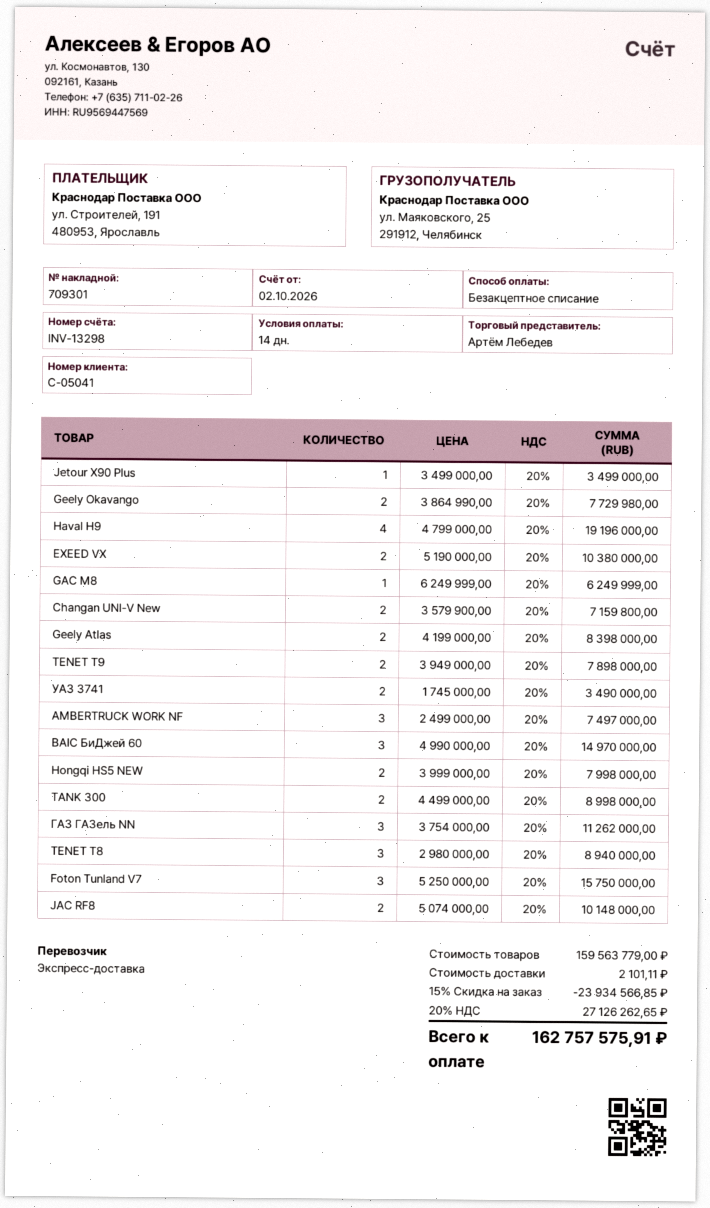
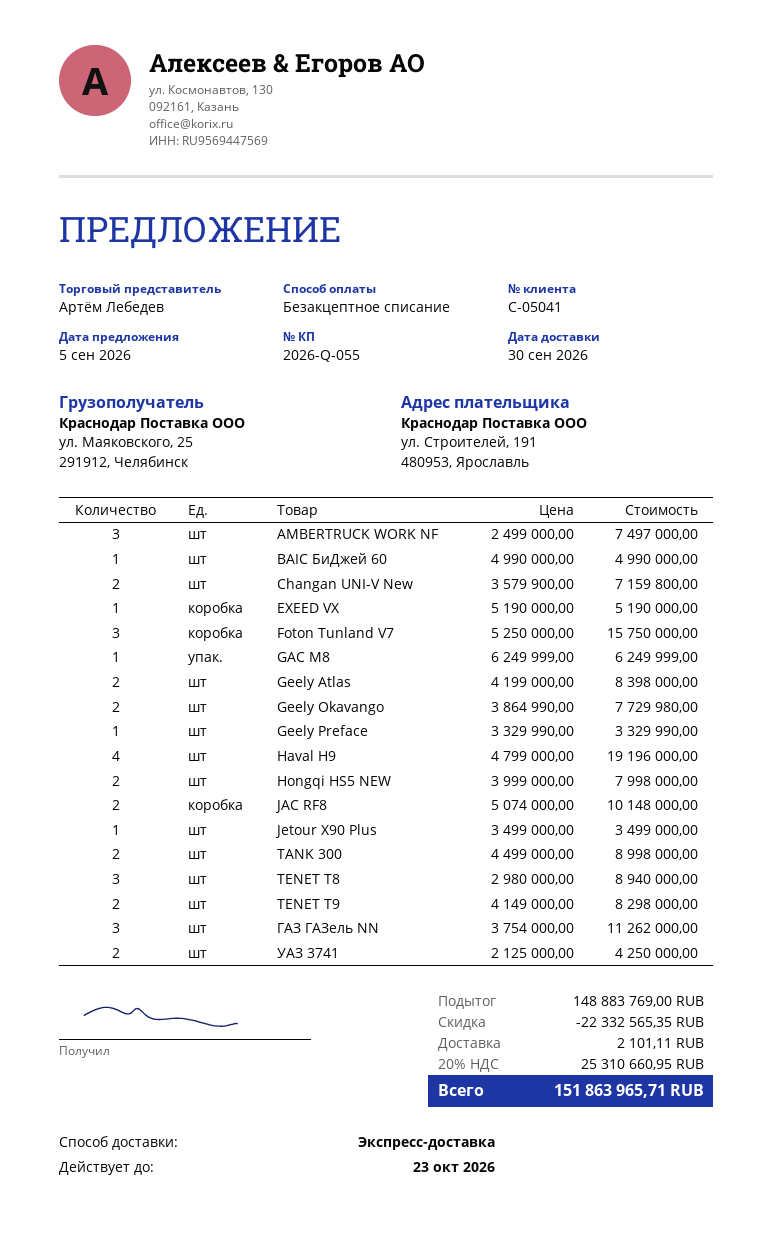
EXEED VX: 2 x 5190000.00 = 10380000.00 -> 1 x 5190000.00 = 5190000.00
TENET T9: 2 x 3949000.00 = 7898000.00 -> 2 x 4149000.00 = 8298000.00
УАЗ 3741: 2 x 1745000.00 = 3490000.00 -> 2 x 2125000.00 = 4250000.00
BAIC БиДжей 60: 3 x 4990000.00 = 14970000.00 -> 1 x 4990000.00 = 4990000.00
Geely Preface: none -> 1 x 3329990.00 = 3329990.00
subtotal: 159563779.00 -> 148883769.00
discount: 23934566.85 -> 22332565.35
tax: 20% = 27126262.65 -> 20% = 25310660.95
total: 162757575.91 -> 151863965.71

